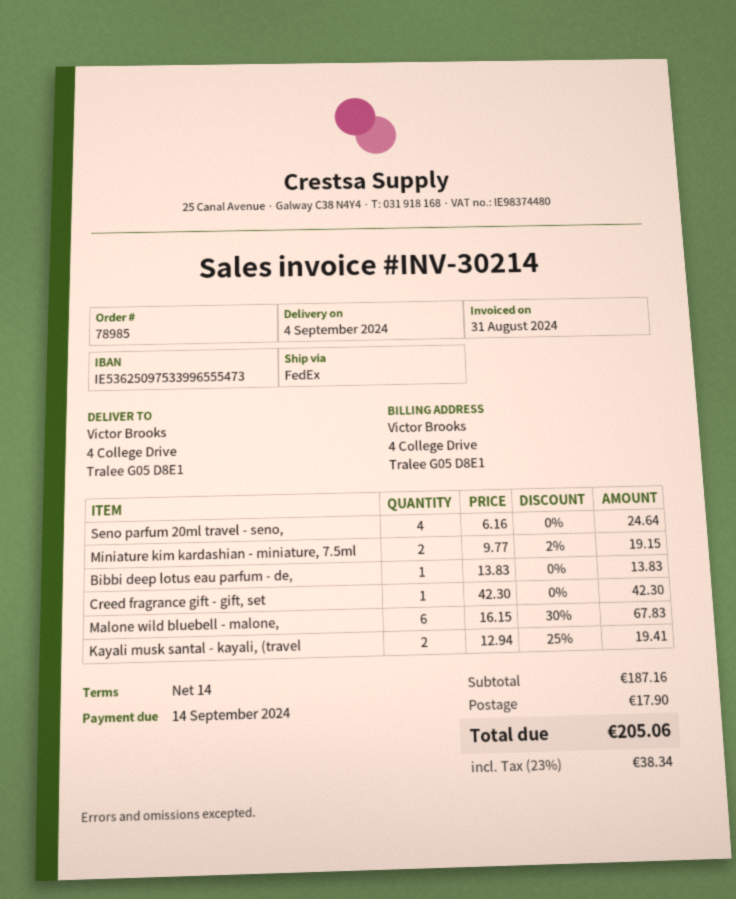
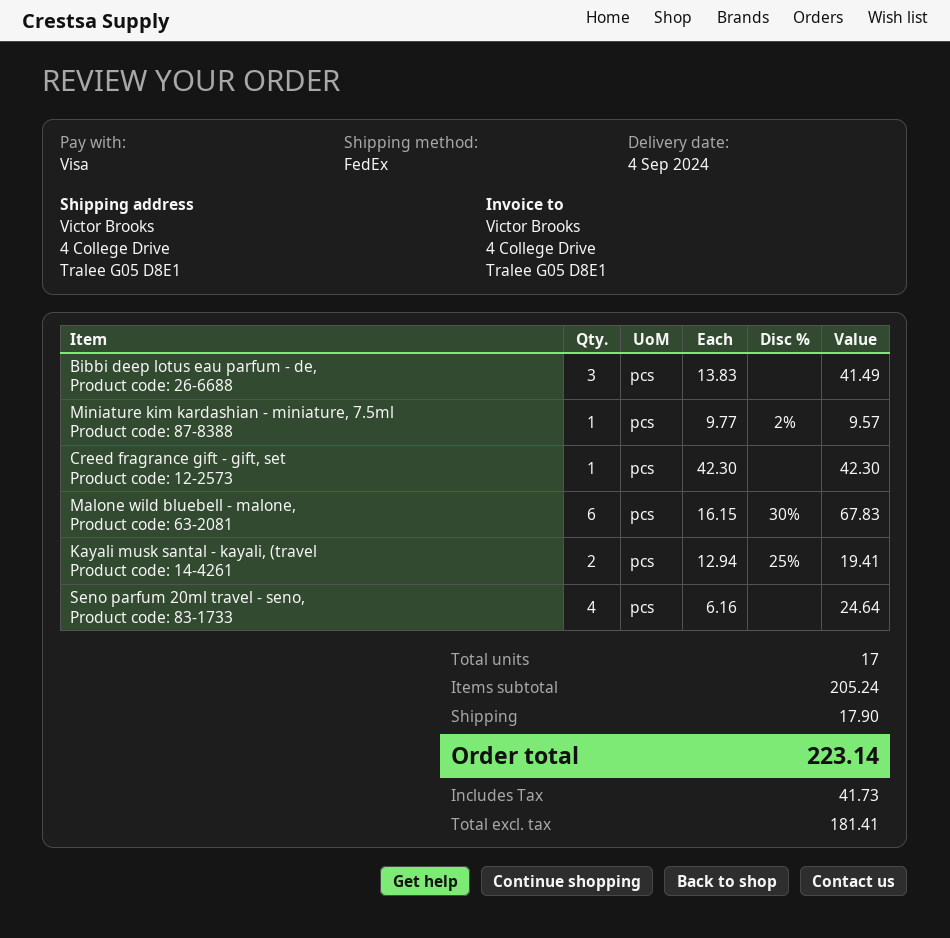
Miniature kim kardashian - miniature, 7.5ml: 2 x 9.77 - 2% = 19.15 -> 1 x 9.77 - 2% = 9.57
Bibbi deep lotus eau parfum - de,: 1 x 13.83 = 13.83 -> 3 x 13.83 = 41.49
subtotal: 187.16 -> 205.24
tax: 38.34 -> 41.73
total: 205.06 -> 223.14

